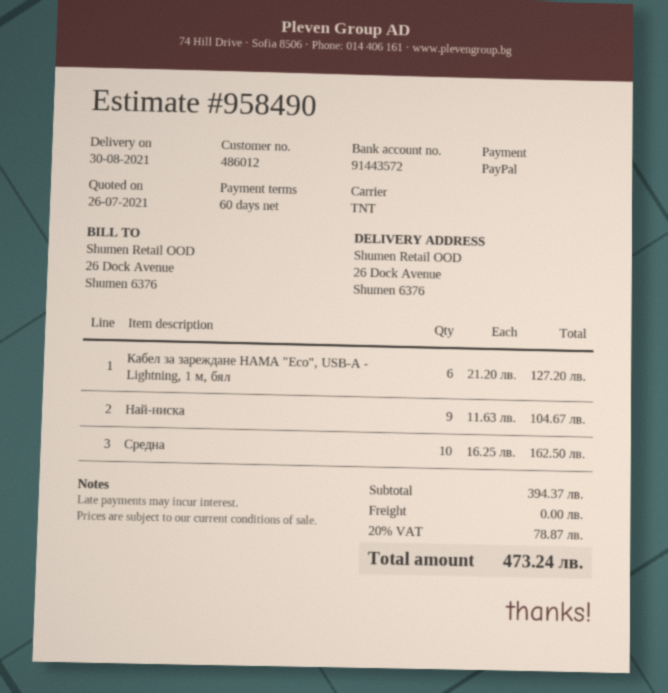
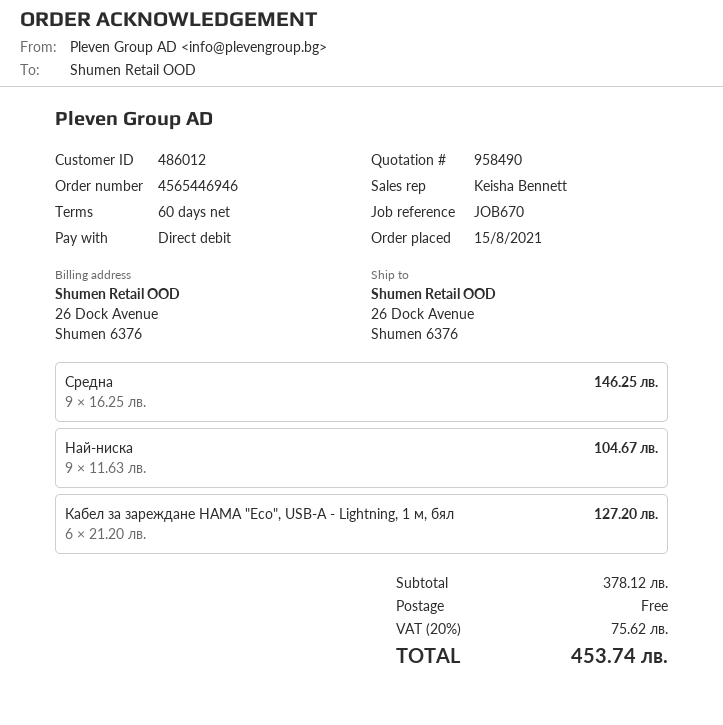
payment method: PayPal -> direct debit
Средна: 10 x 16.25 = 162.50 -> 9 x 16.25 = 146.25
subtotal: 394.37 -> 378.12
tax: 20% = 78.87 -> 20% = 75.62
total: 473.24 -> 453.74

